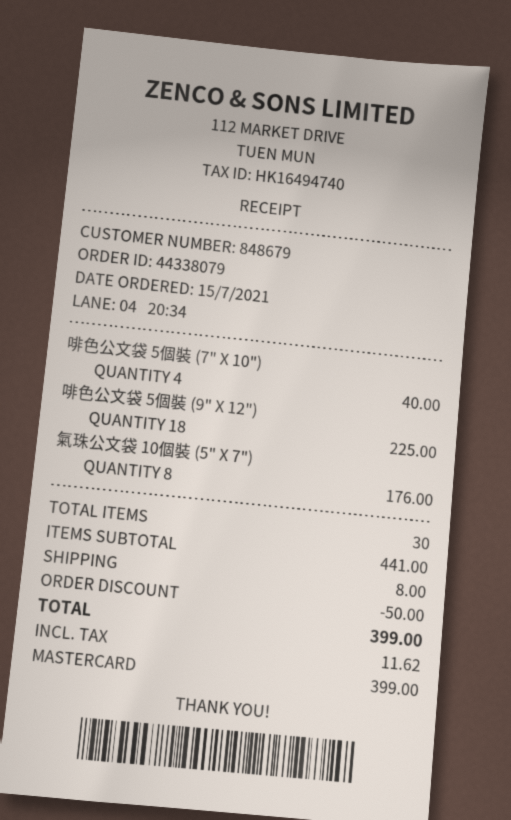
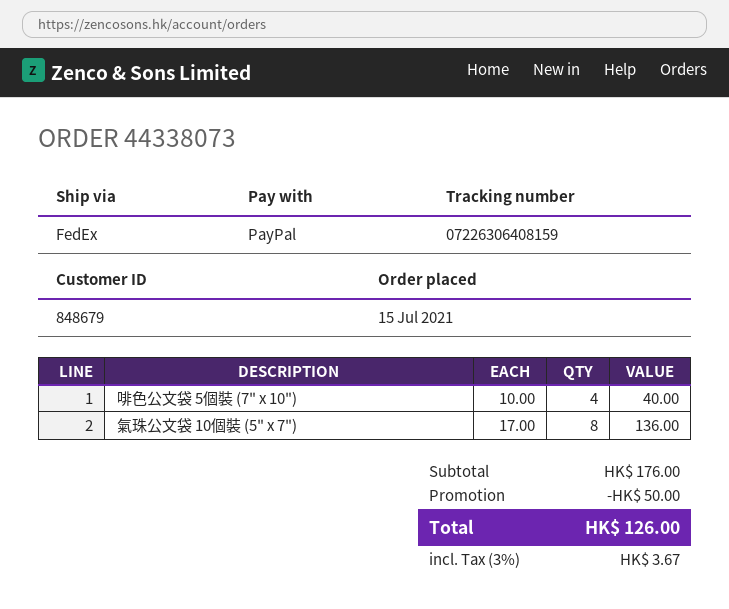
order number: 44338079 -> 44338073
payment method: Mastercard -> PayPal
啡色公文袋 5個裝 (9" X 12"): 18 for 225.00 -> none
氣珠公文袋 10個裝 (5" X 7"): 8 for 176.00 -> 8 for 136.00
subtotal: 441.00 -> 176.00
shipping: 8.00 -> none
tax: 11.62 -> 3.67
total: 399.00 -> 126.00

